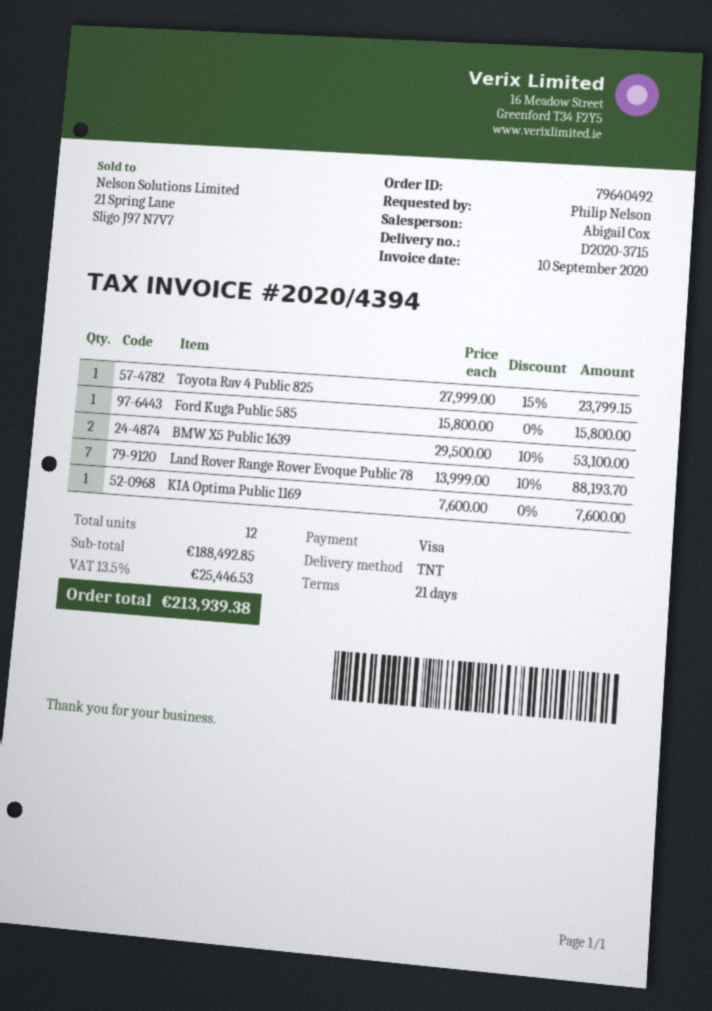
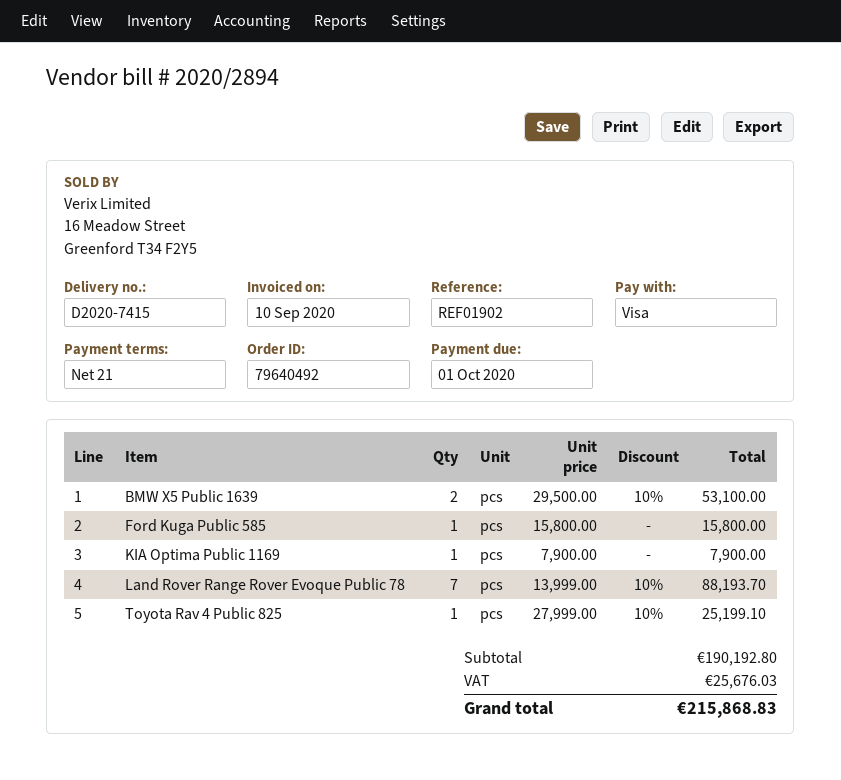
delivery note number: D2020-3715 -> D2020-7415
invoice number: 2020/4394 -> 2020/2894
Toyota Rav 4 Public 825: 1 x 27999.00 - 15% = 23799.15 -> 1 x 27999.00 - 10% = 25199.10
KIA Optima Public 1169: 1 x 7600.00 = 7600.00 -> 1 x 7900.00 = 7900.00
subtotal: 188492.85 -> 190192.80
tax: 25446.53 -> 25676.03
total: 213939.38 -> 215868.83

